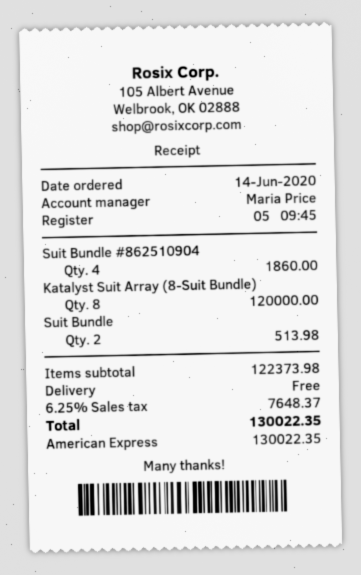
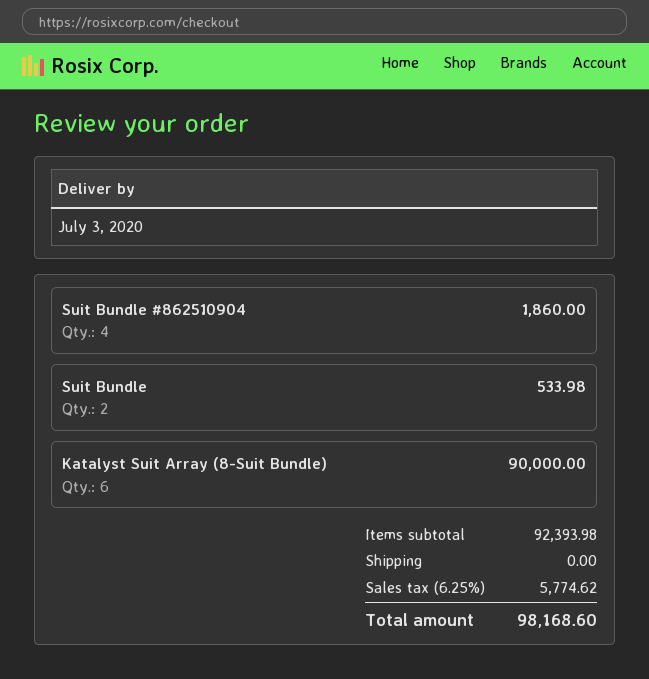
Katalyst Suit Array (8-Suit Bundle): 8 for 120000.00 -> 6 for 90000.00
Suit Bundle: 2 for 513.98 -> 2 for 533.98
subtotal: 122373.98 -> 92393.98
tax: 6.25% = 7648.37 -> 6.25% = 5774.62
total: 130022.35 -> 98168.60

